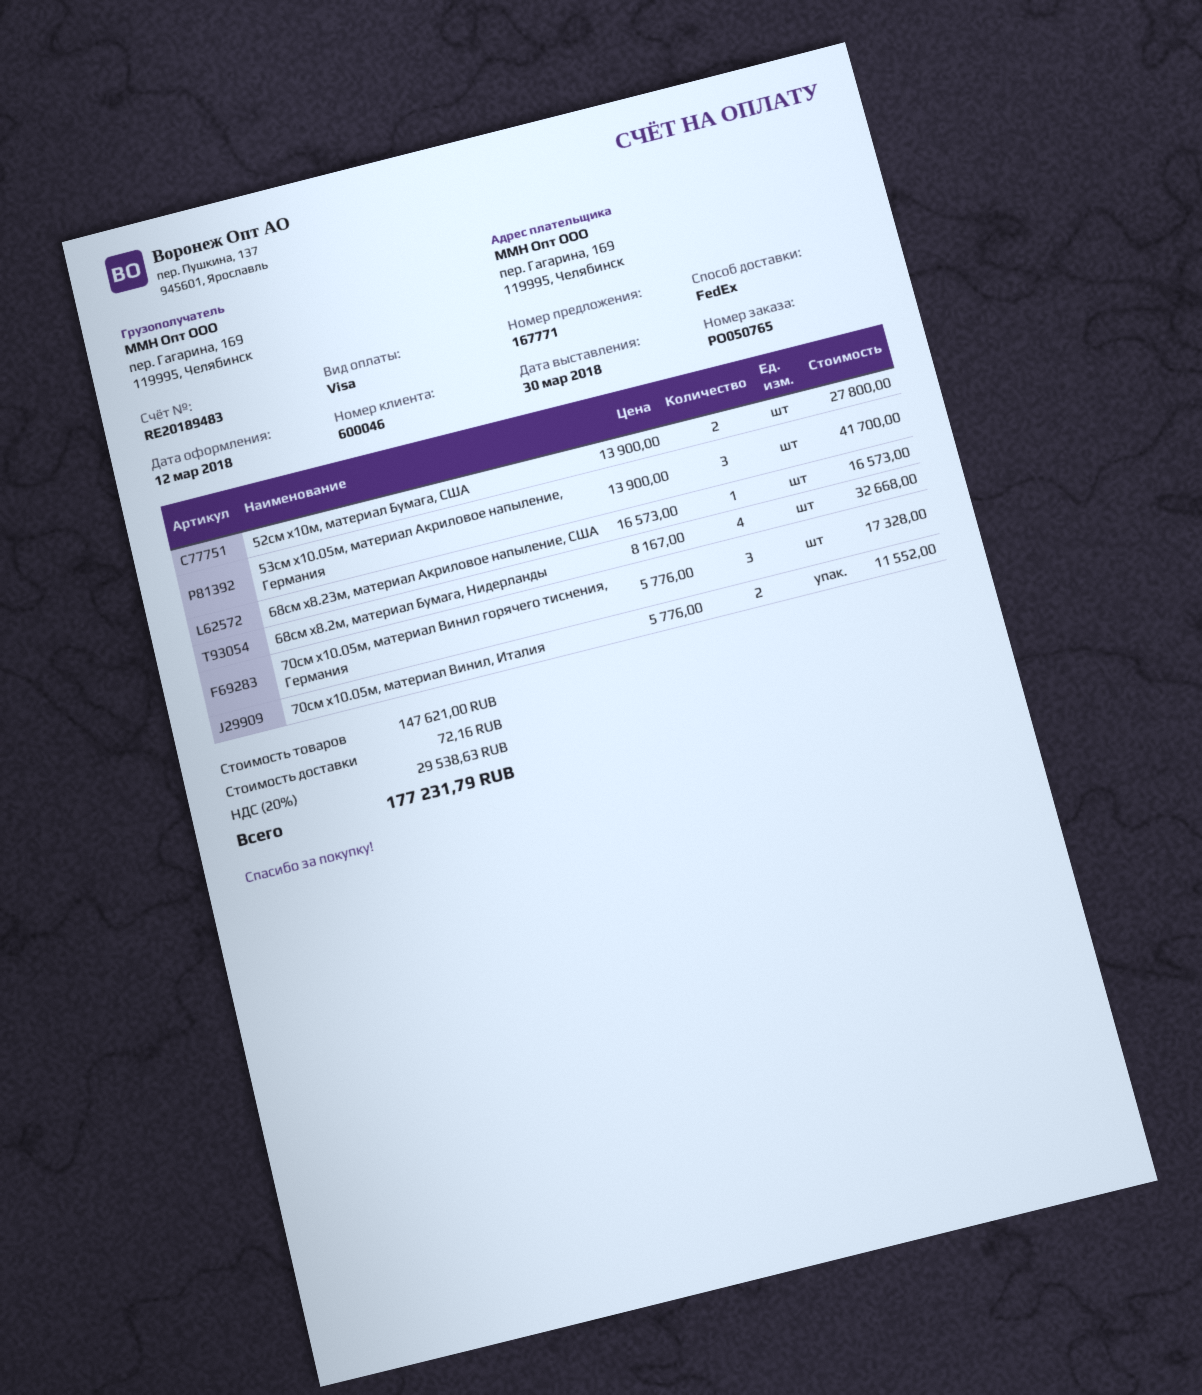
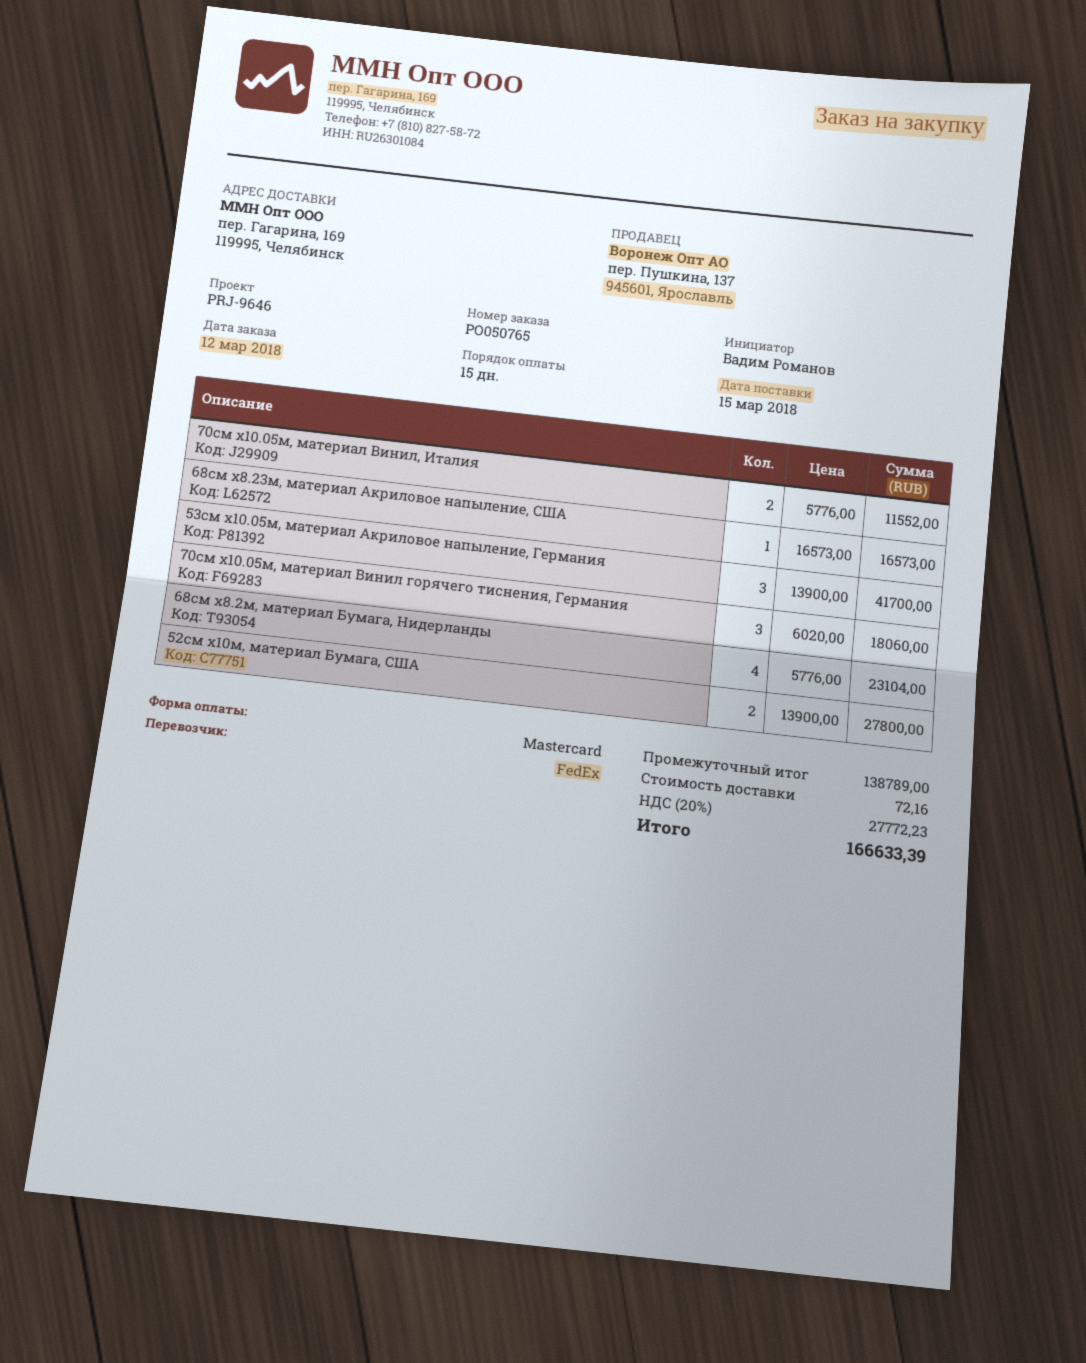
payment method: Visa -> Mastercard
68см x8.2м, материал Бумага, Нидерланды: 4 x 8167.00 = 32668.00 -> 4 x 5776.00 = 23104.00
70см x10.05м, материал Винил горячего тиснения, Германия: 3 x 5776.00 = 17328.00 -> 3 x 6020.00 = 18060.00
subtotal: 147621.00 -> 138789.00
tax: 20% = 29538.63 -> 20% = 27772.23
total: 177231.79 -> 166633.39

